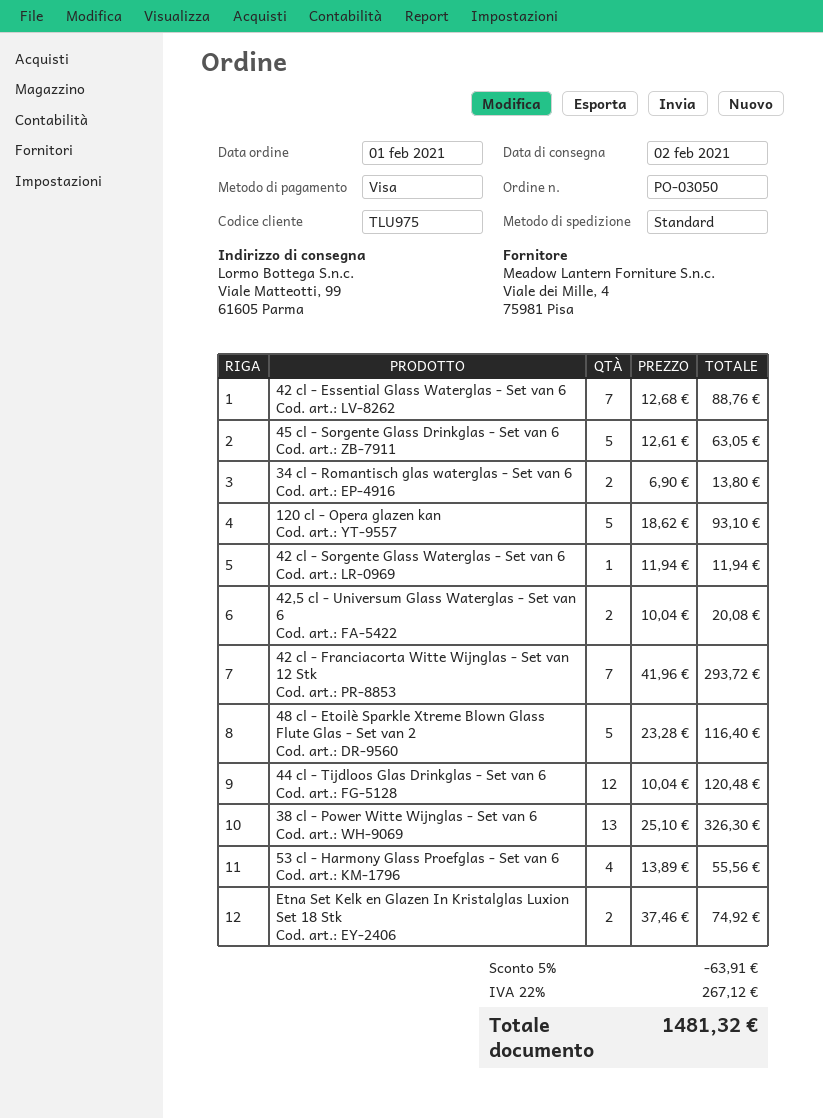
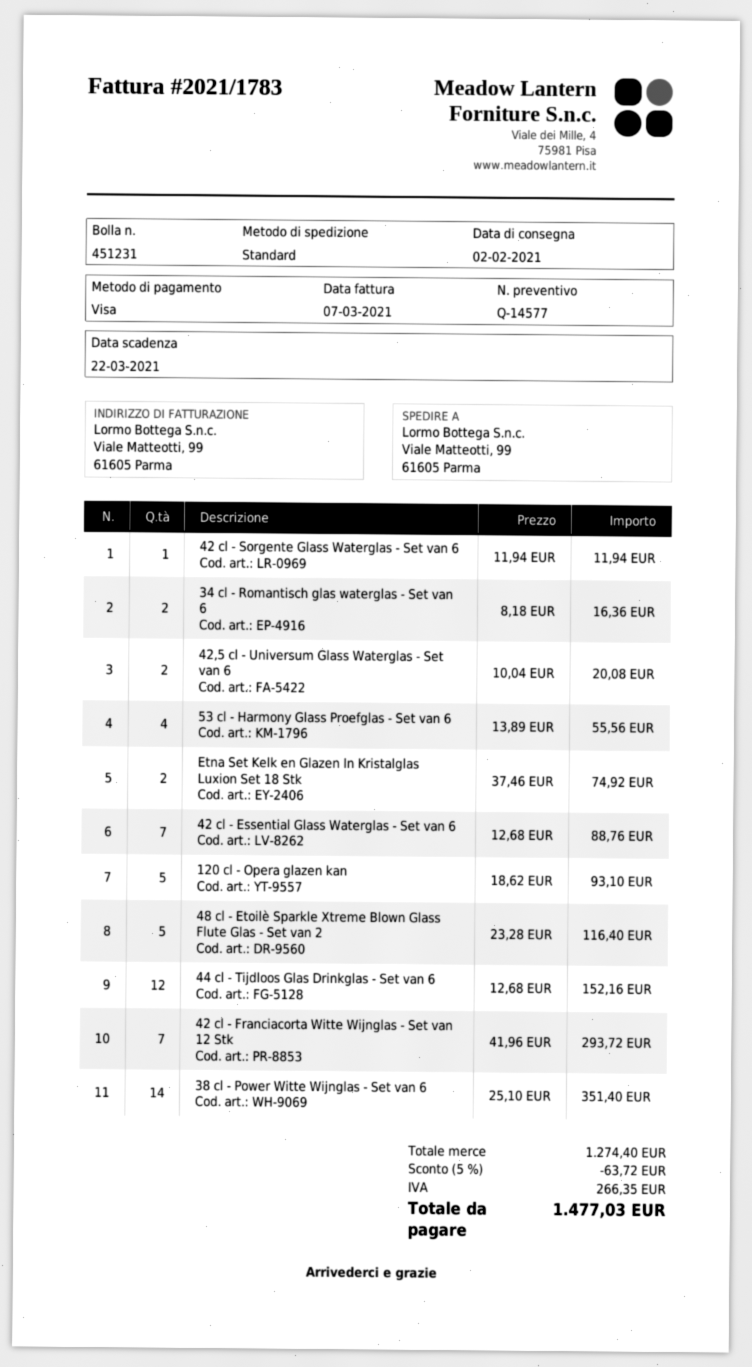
45 cl - Sorgente Glass Drinkglas - Set van 6: 5 x 12.61 = 63.05 -> none
34 cl - Romantisch glas waterglas - Set van 6: 2 x 6.90 = 13.80 -> 2 x 8.18 = 16.36
44 cl - Tijdloos Glas Drinkglas - Set van 6: 12 x 10.04 = 120.48 -> 12 x 12.68 = 152.16
38 cl - Power Witte Wijnglas - Set van 6: 13 x 25.10 = 326.30 -> 14 x 25.10 = 351.40
discount: 5% = 63.91 -> 5% = 63.72
tax: 267.12 -> 266.35
total: 1481.32 -> 1477.03

